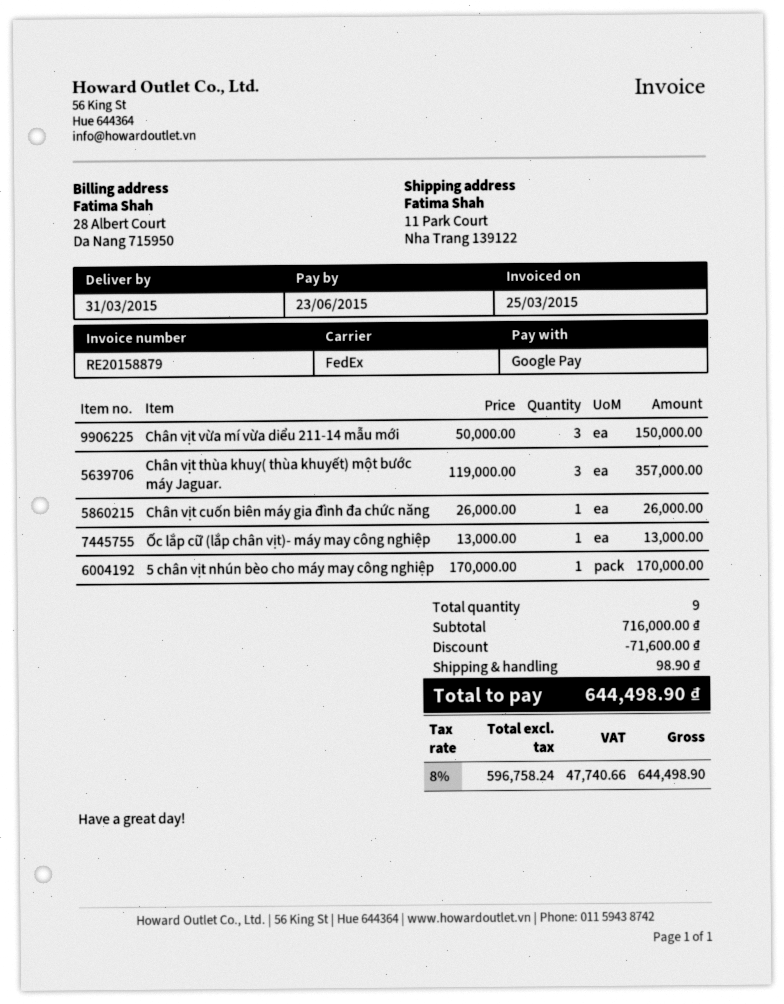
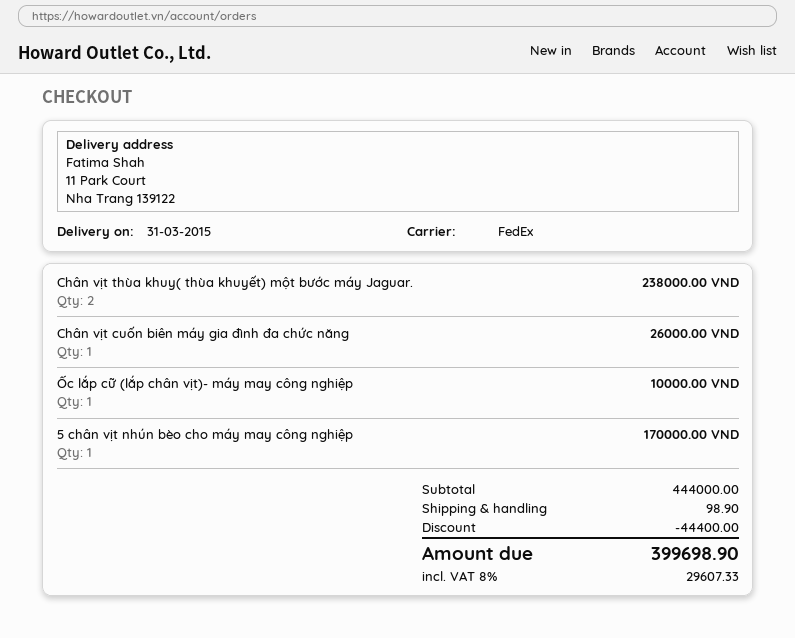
Chân vịt vừa mí vừa diểu 211-14 mẫu mới: 3 for 150000.00 -> none
Chân vịt thùa khuy( thùa khuyết) một bước máy Jaguar.: 3 for 357000.00 -> 2 for 238000.00
Ốc lắp cữ (lắp chân vịt)- máy may công nghiệp: 1 for 13000.00 -> 1 for 10000.00
subtotal: 716000.00 -> 444000.00
discount: 71600.00 -> 44400.00
tax: 8% = 47740.66 -> 8% = 29607.33
total: 644498.90 -> 399698.90

